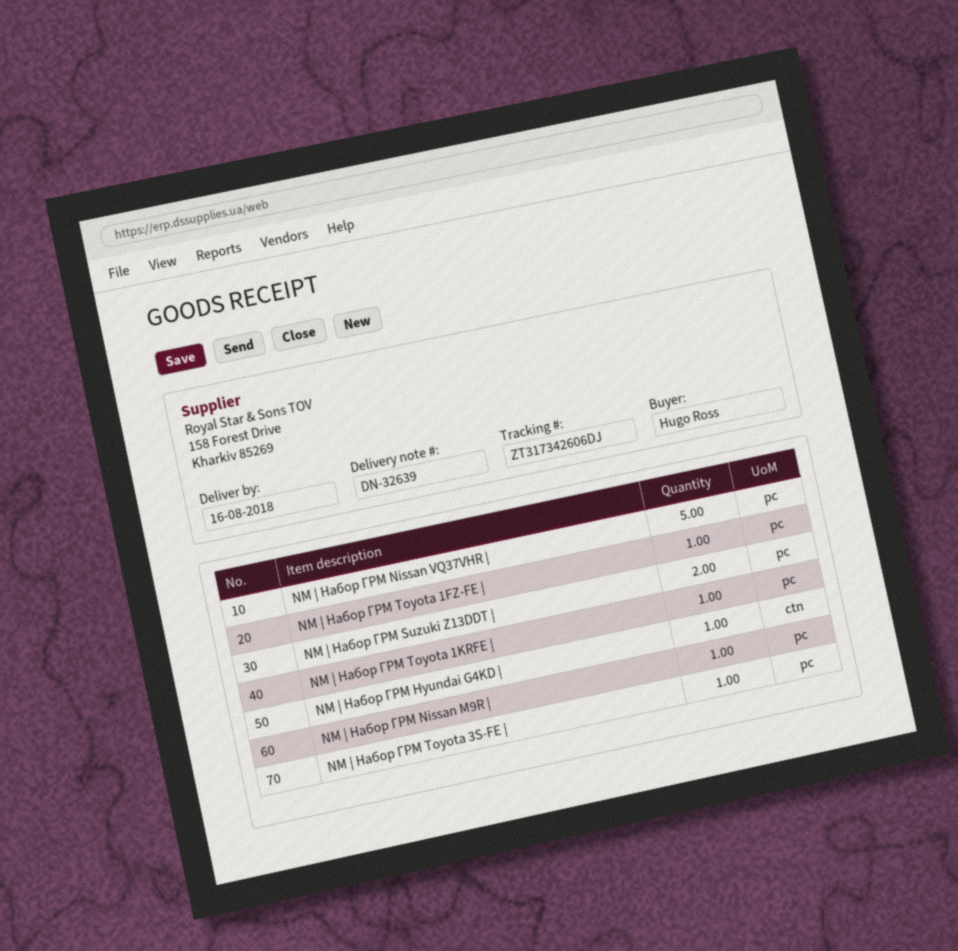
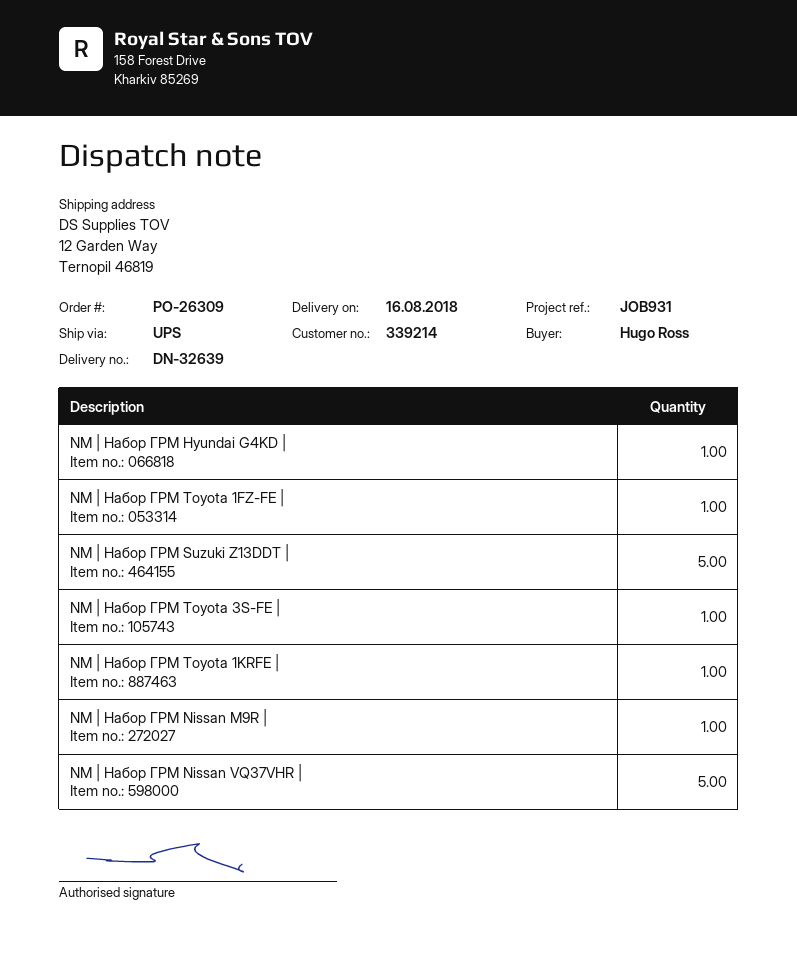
NM | Набор ГРМ Suzuki Z13DDT |: 2 -> 5

